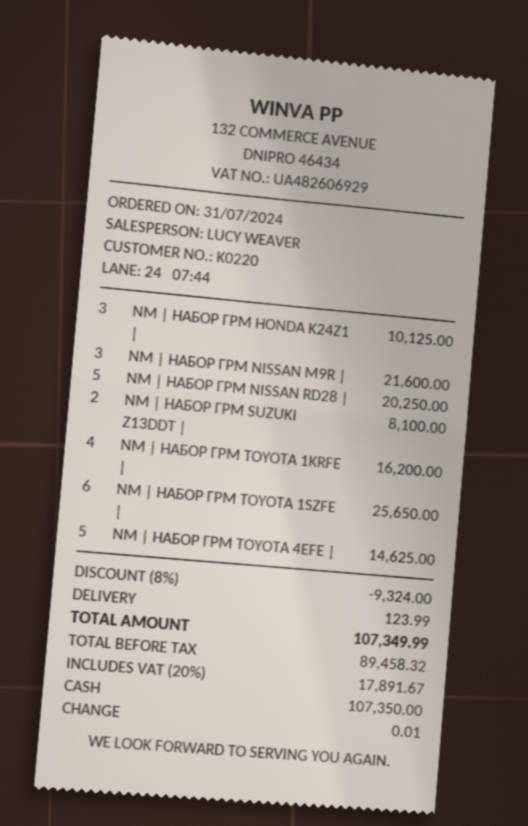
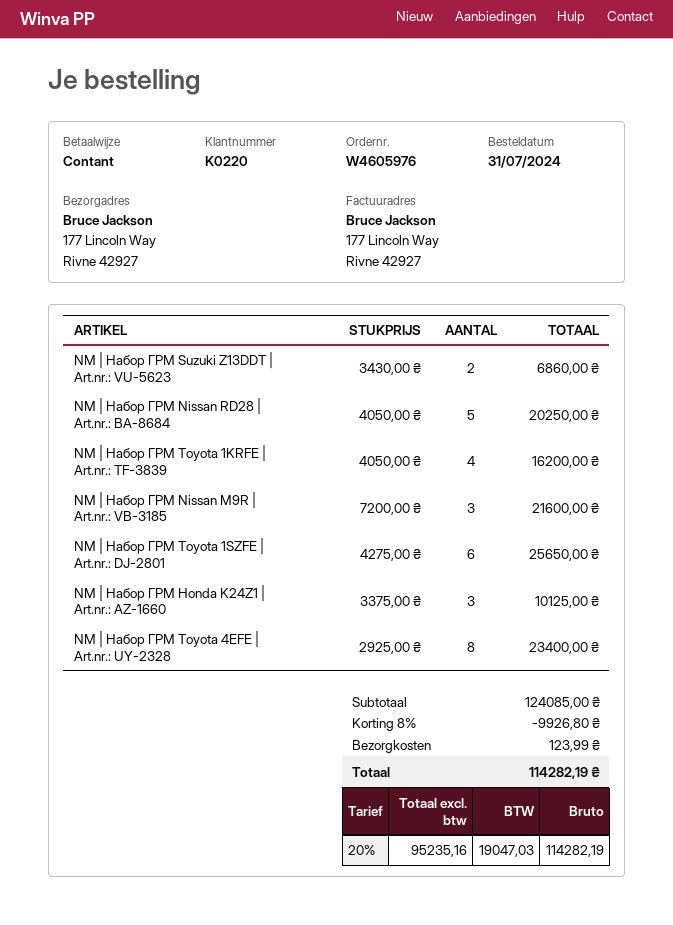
NM | НАБОР ГРМ SUZUKI Z13DDT |: 2 for 8100.00 -> 2 for 6860.00
NM | НАБОР ГРМ TOYOTA 4EFE |: 5 for 14625.00 -> 8 for 23400.00
discount: 8% = 9324.00 -> 8% = 9926.80
net: 89458.32 -> 95235.16
tax: 20% = 17891.67 -> 20% = 19047.03
total: 107349.99 -> 114282.19

